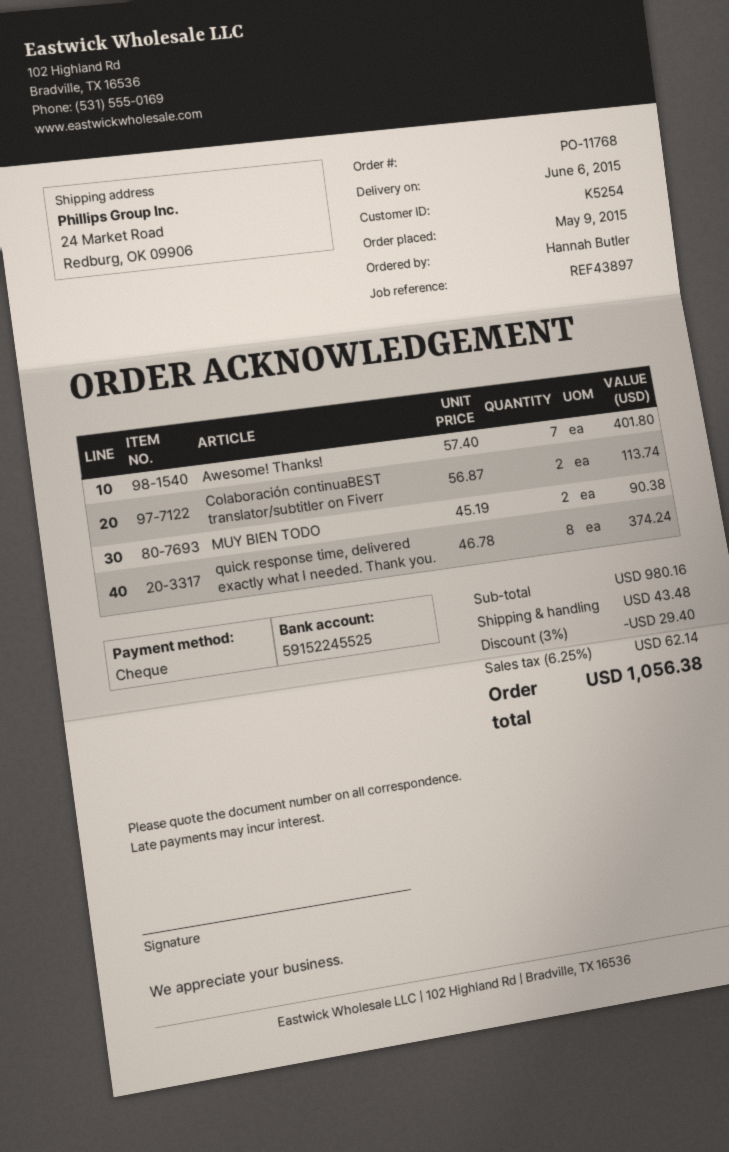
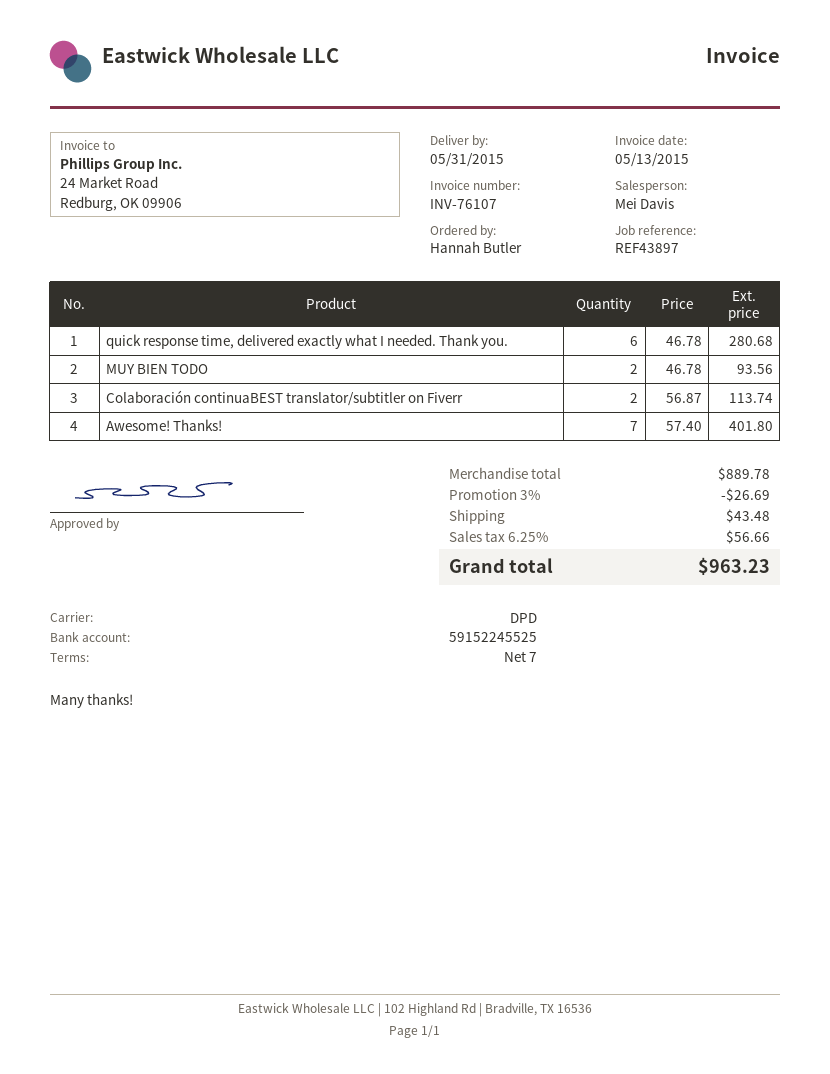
delivery date: 2015-06-06 -> 2015-05-31
MUY BIEN TODO: 2 x 45.19 = 90.38 -> 2 x 46.78 = 93.56
quick response time, delivered exactly what I needed. Thank you.: 8 x 46.78 = 374.24 -> 6 x 46.78 = 280.68
subtotal: 980.16 -> 889.78
discount: 3% = 29.40 -> 3% = 26.69
tax: 6.25% = 62.14 -> 6.25% = 56.66
total: 1056.38 -> 963.23

